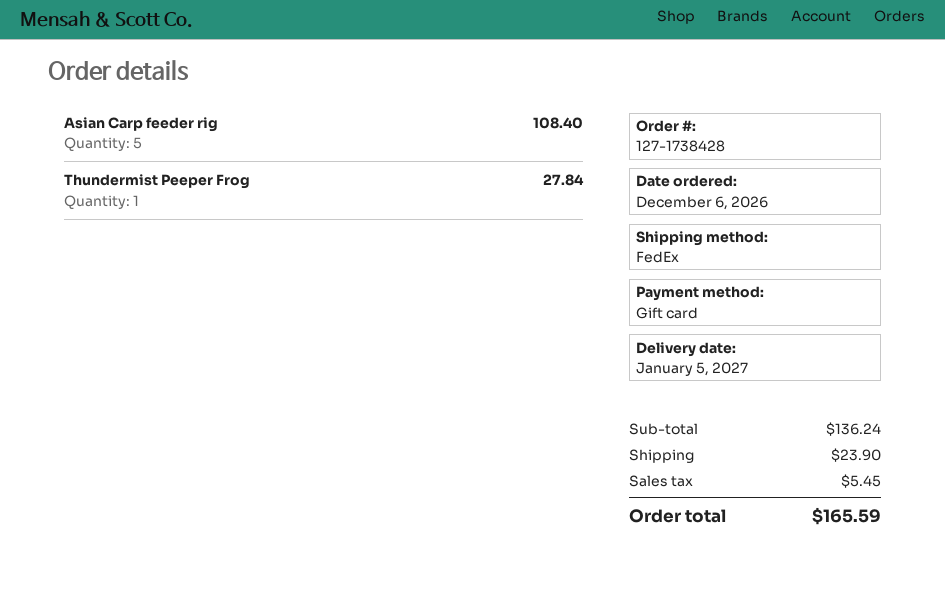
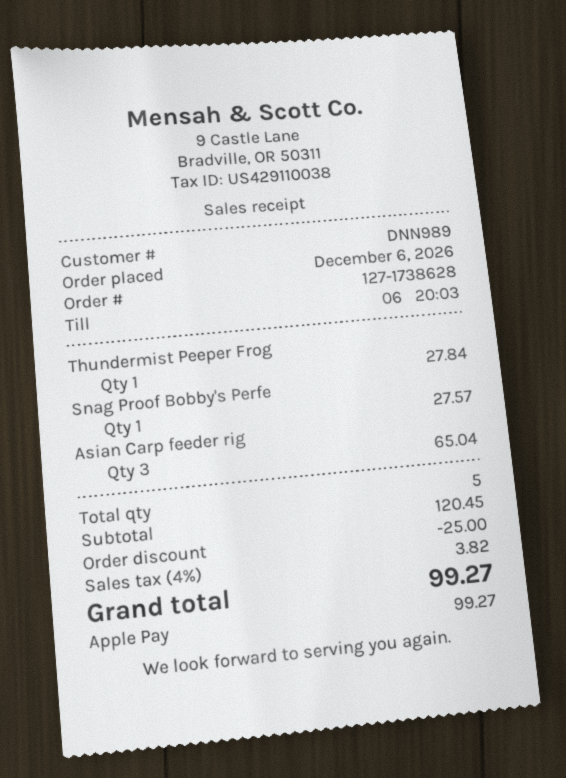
order number: 127-1738428 -> 127-1738628
payment method: gift card -> Apple Pay
Asian Carp feeder rig: 5 for 108.40 -> 3 for 65.04
Snag Proof Bobby's Perfe: none -> 1 for 27.57
subtotal: 136.24 -> 120.45
discount: none -> 25.00
shipping: 23.90 -> none
tax: 5.45 -> 3.82
total: 165.59 -> 99.27

